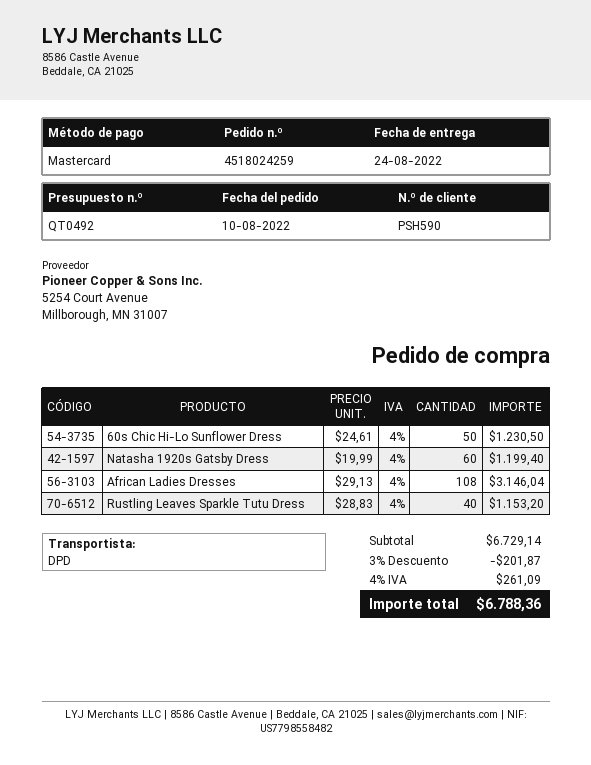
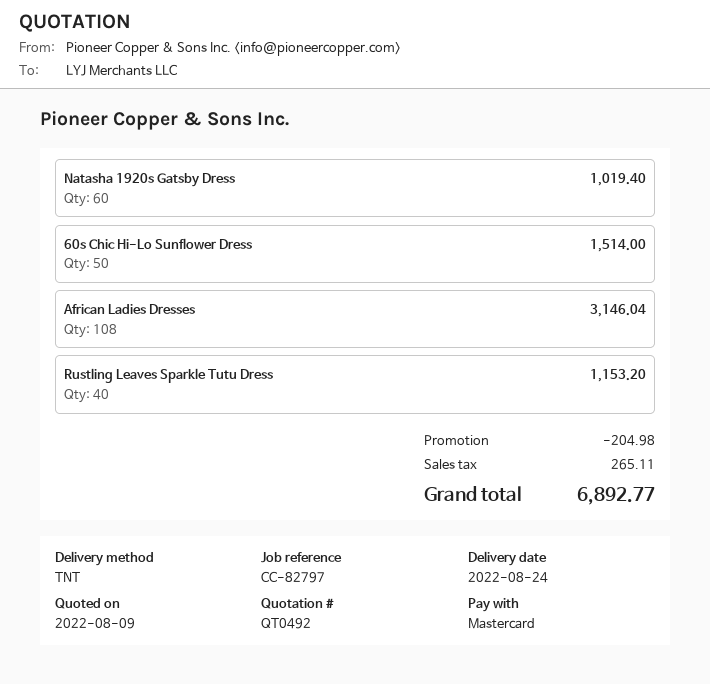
shipping method: DPD -> TNT
60s Chic Hi-Lo Sunflower Dress: 50 for 1230.50 -> 50 for 1514.00
Natasha 1920s Gatsby Dress: 60 for 1199.40 -> 60 for 1019.40
discount: 201.87 -> 204.98
tax: 261.09 -> 265.11
total: 6788.36 -> 6892.77

